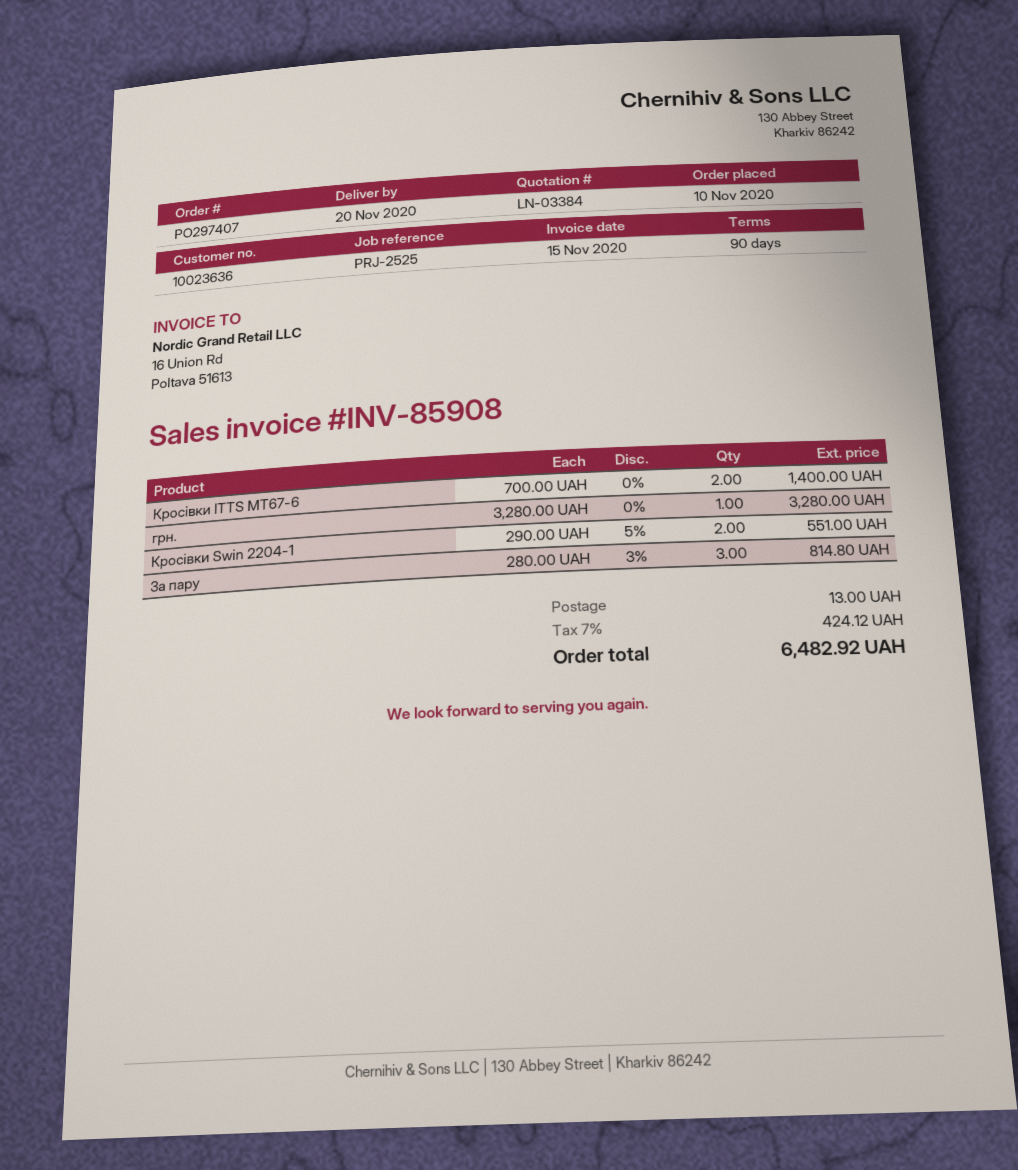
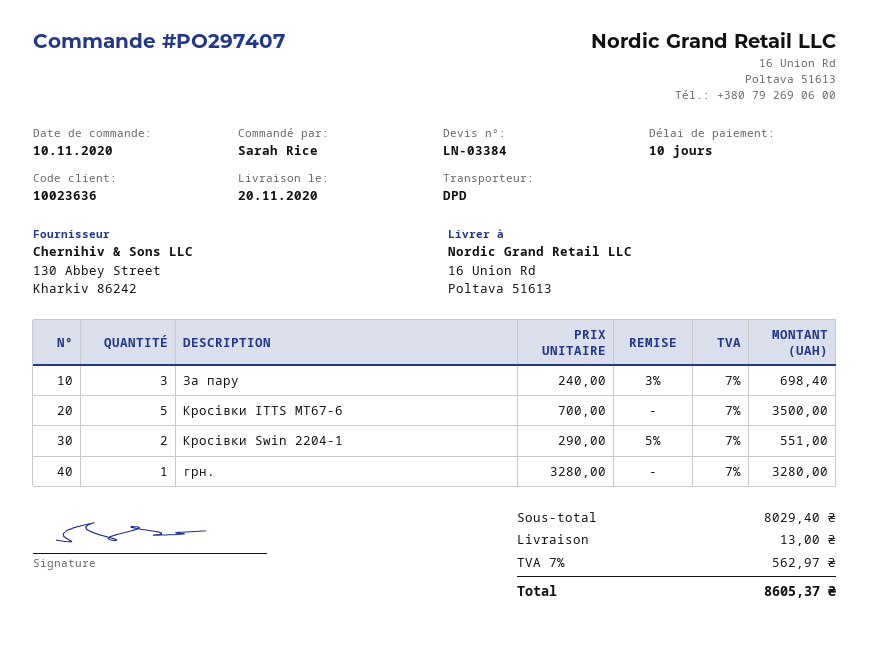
payment terms: 90 days -> 10 days
Кросівки ITTS MT67-6: 2 x 700.00 = 1400.00 -> 5 x 700.00 = 3500.00
За пару: 3 x 280.00 - 3% = 814.80 -> 3 x 240.00 - 3% = 698.40
tax: 7% = 424.12 -> 7% = 562.97
total: 6482.92 -> 8605.37

